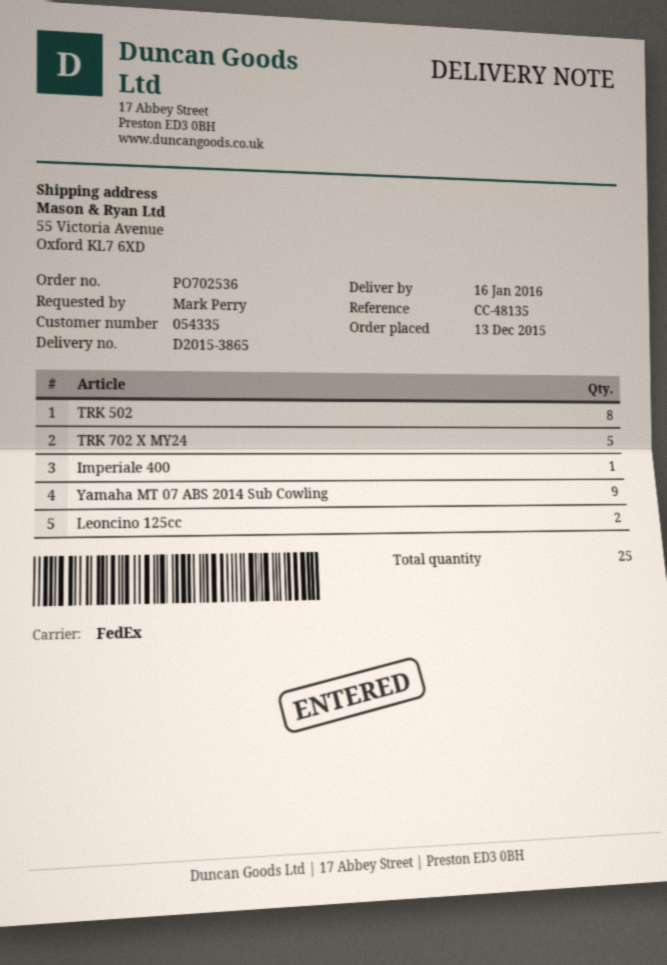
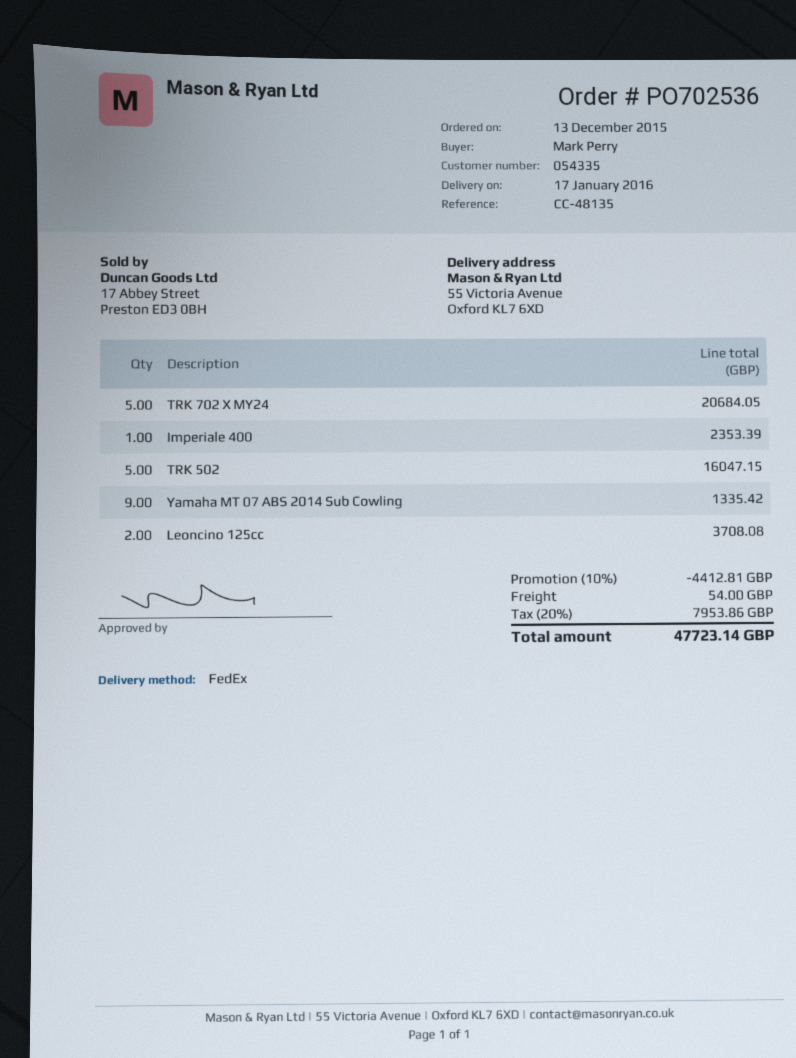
delivery date: 2016-01-16 -> 2016-01-17
TRK 502: 8 -> 5

